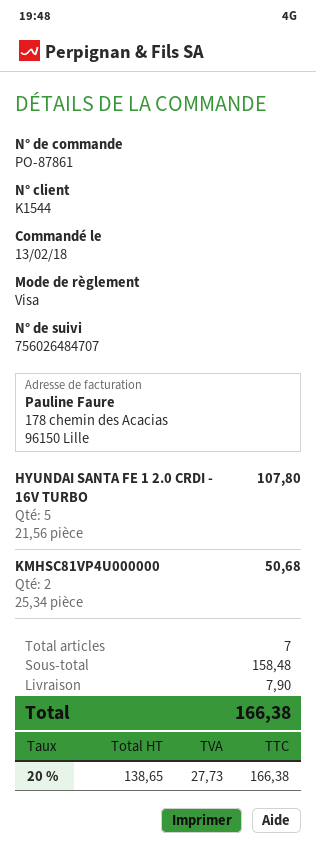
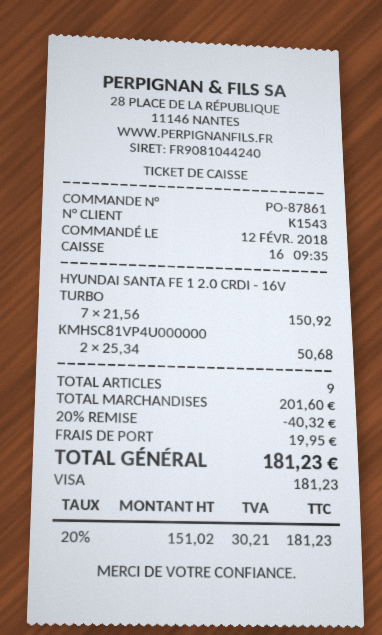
order date: 2018-02-13 -> 2018-02-12
customer number: K1544 -> K1543
HYUNDAI SANTA FE 1 2.0 CRDI - 16V TURBO: 5 x 21.56 = 107.80 -> 7 x 21.56 = 150.92
total quantity: 7 -> 9
subtotal: 158.48 -> 201.60
discount: none -> 20% = 40.32
shipping: 7.90 -> 19.95
net: 138.65 -> 151.02
tax: 20% = 27.73 -> 20% = 30.21
total: 166.38 -> 181.23

